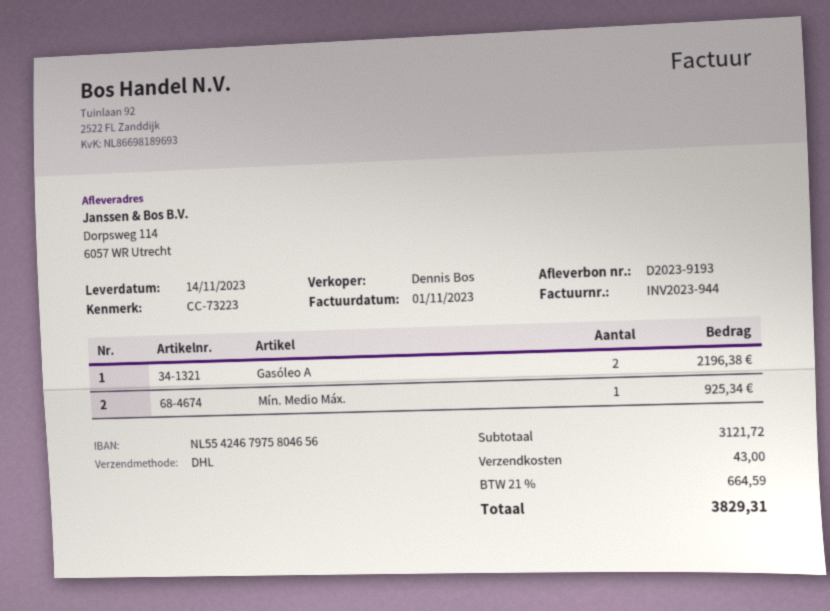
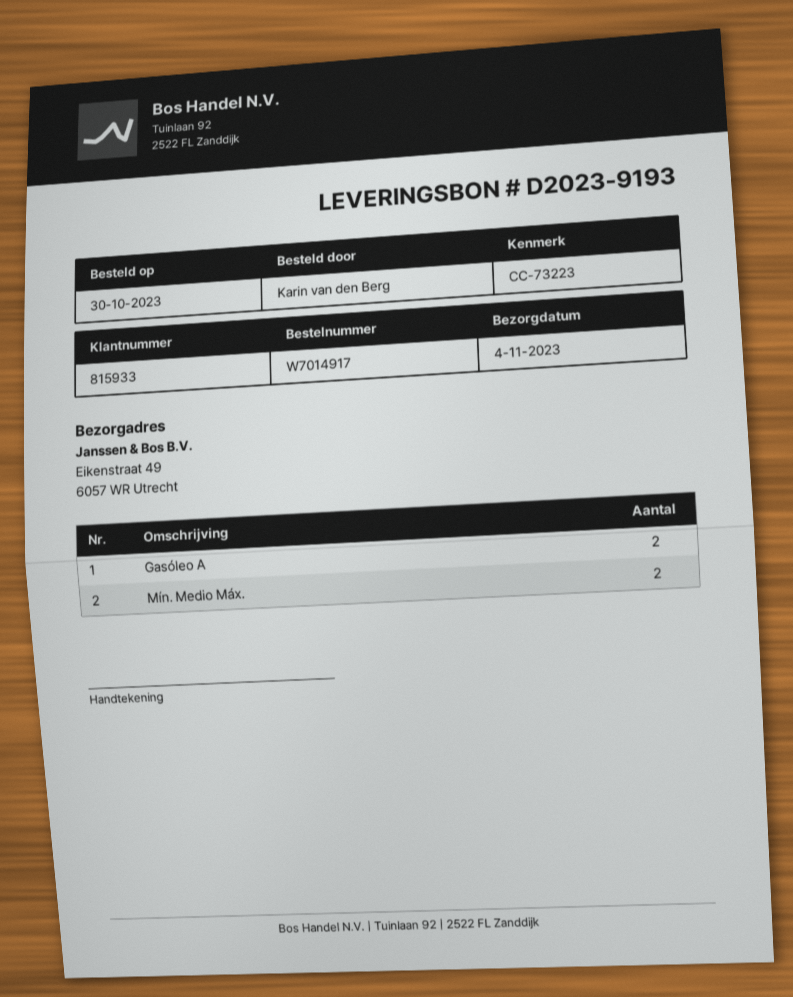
delivery date: 2023-11-14 -> 2023-11-04
ship to: Dorpsweg 114, 6057 WR Utrecht -> Eikenstraat 49, 6057 WR Utrecht
Mín. Medio Máx.: 1 -> 2

